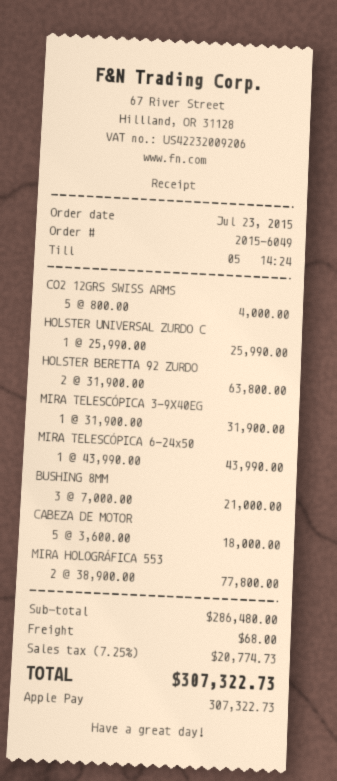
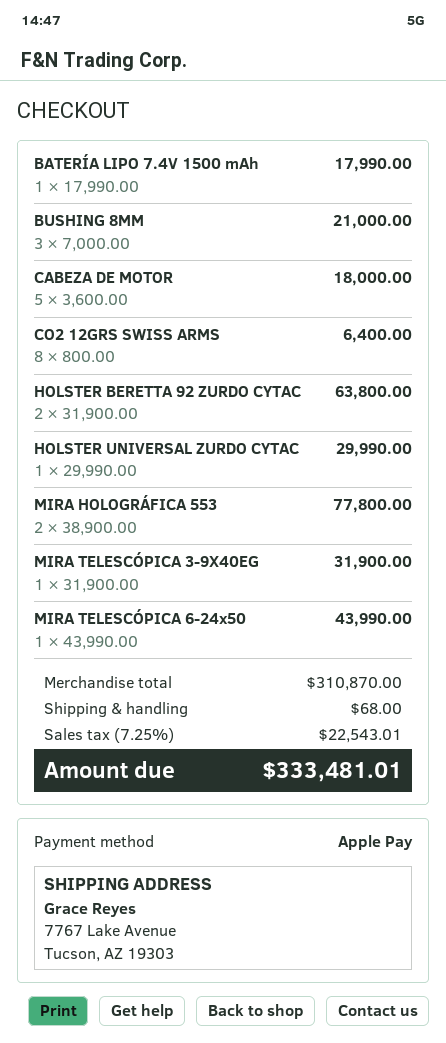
CO2 12GRS SWISS ARMS: 5 x 800.00 = 4000.00 -> 8 x 800.00 = 6400.00
HOLSTER UNIVERSAL ZURDO C: 1 x 25990.00 = 25990.00 -> 1 x 29990.00 = 29990.00
BATERÍA LIPO 7.4V 1500 mAh: none -> 1 x 17990.00 = 17990.00
subtotal: 286480.00 -> 310870.00
tax: 7.25% = 20774.73 -> 7.25% = 22543.01
total: 307322.73 -> 333481.01

